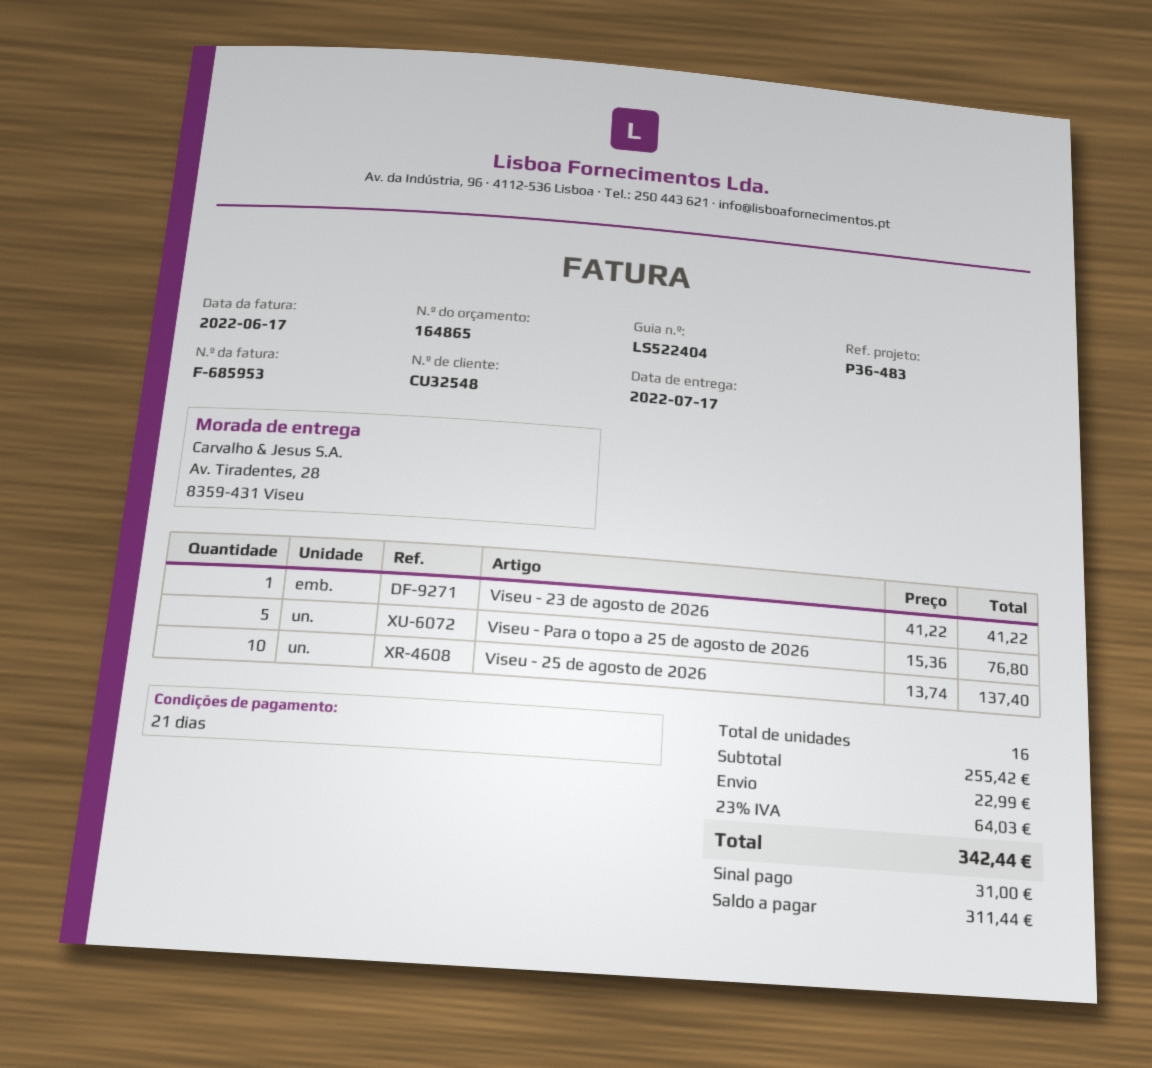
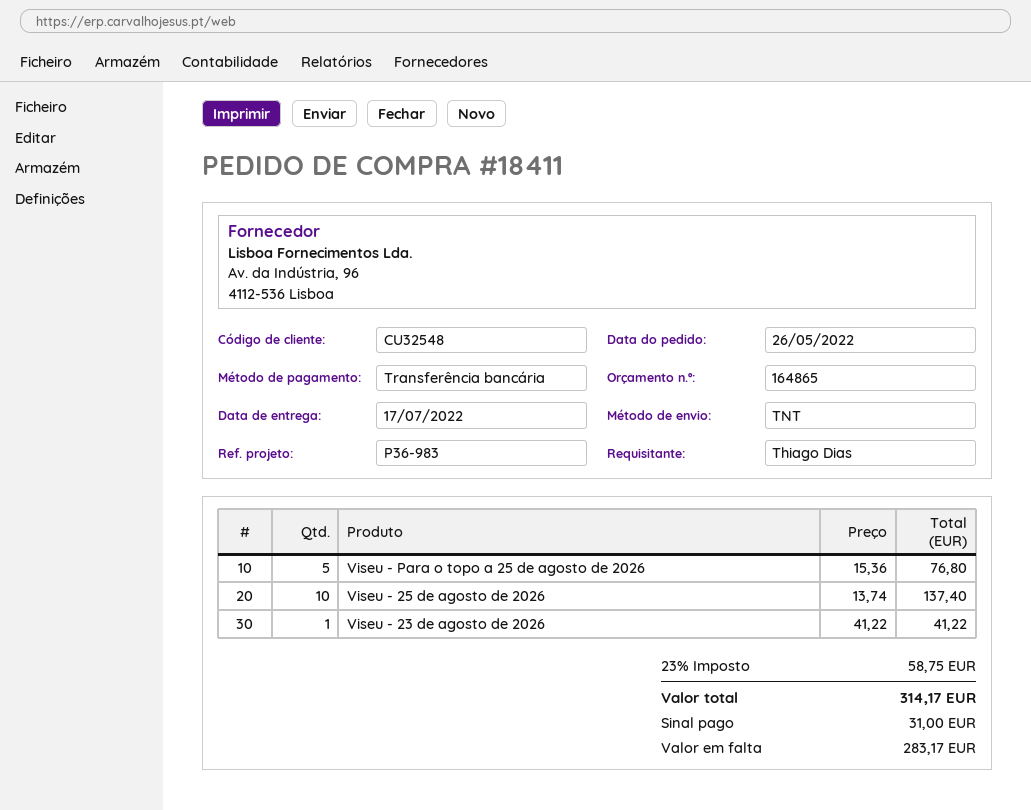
reference: P36-483 -> P36-983
shipping: 22.99 -> none
tax: 23% = 64.03 -> 23% = 58.75
total: 342.44 -> 314.17
balance: 311.44 -> 283.17

